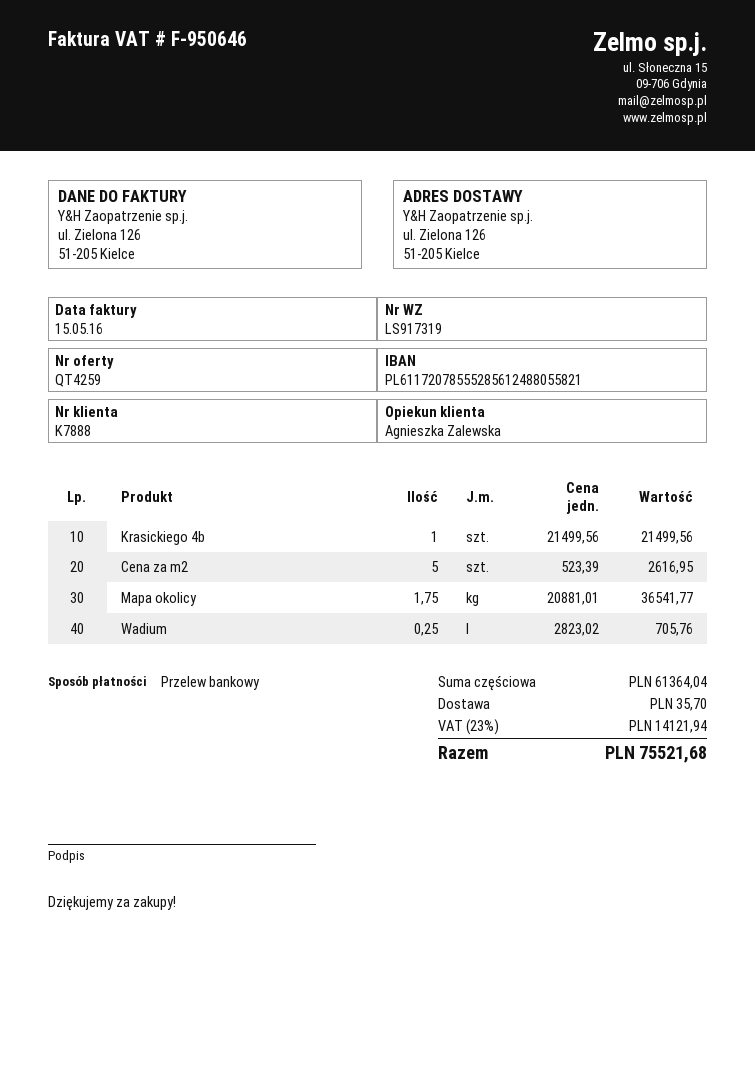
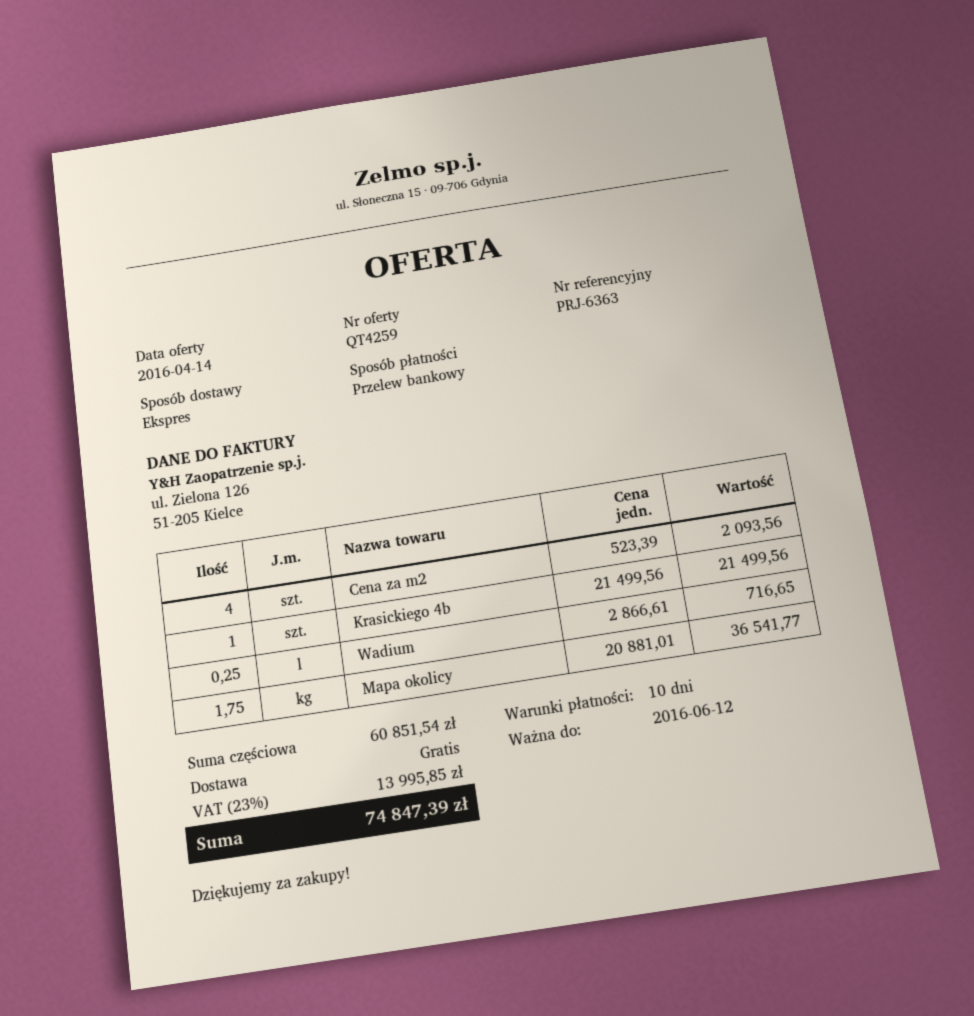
Cena za m2: 5 x 523.39 = 2616.95 -> 4 x 523.39 = 2093.56
Wadium: 0.25 x 2823.02 = 705.76 -> 0.25 x 2866.61 = 716.65
subtotal: 61364.04 -> 60851.54
shipping: 35.70 -> 0.00
tax: 23% = 14121.94 -> 23% = 13995.85
total: 75521.68 -> 74847.39

